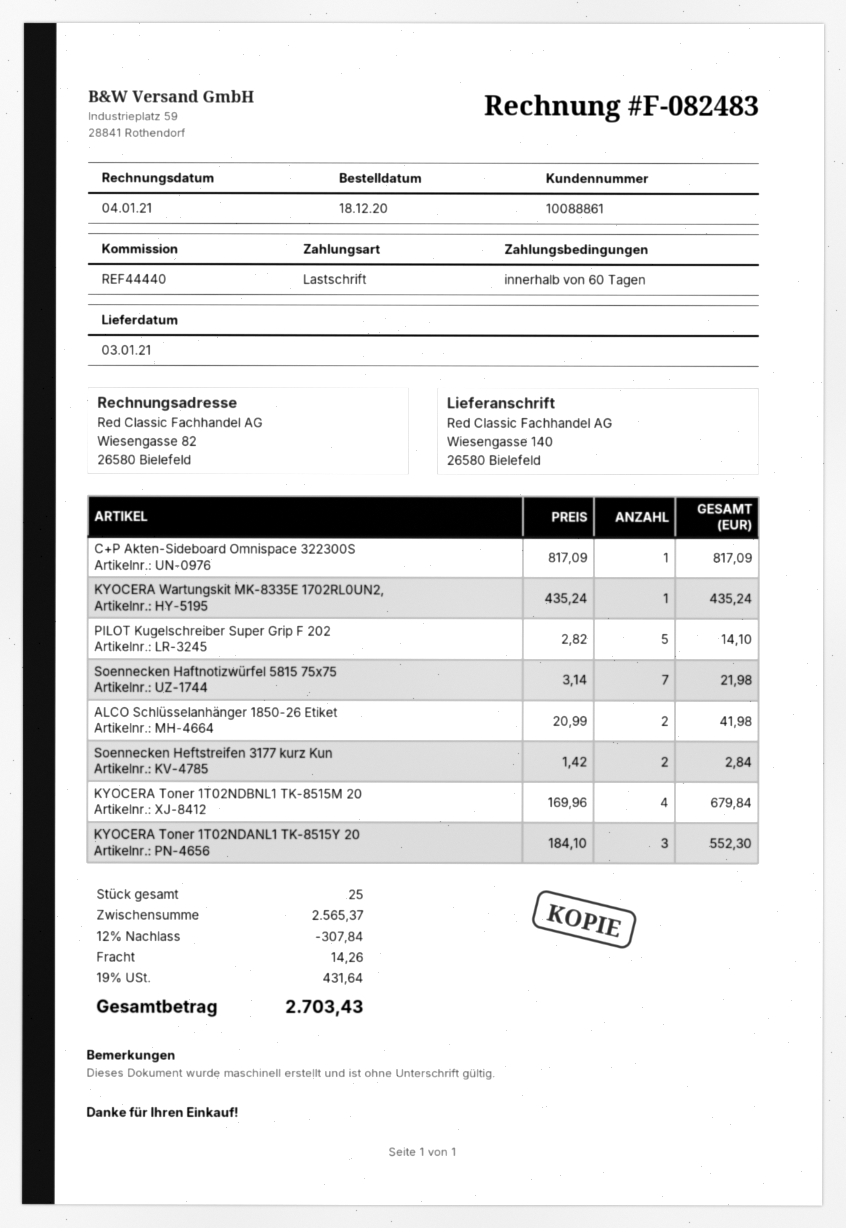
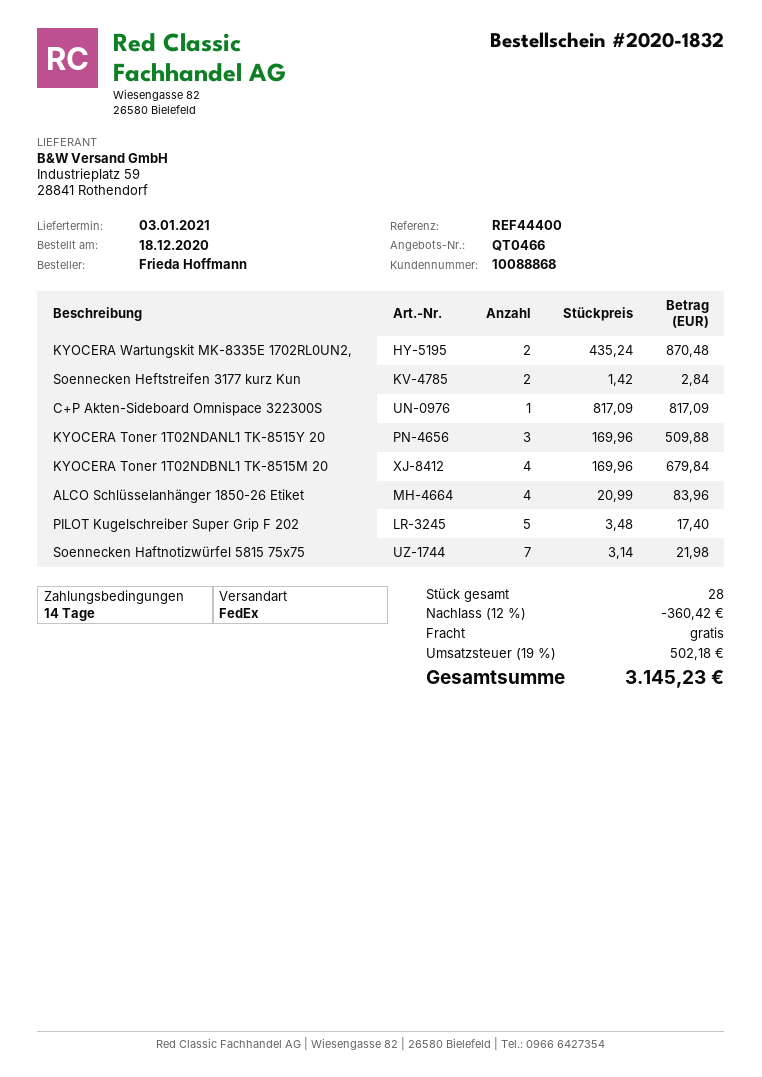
payment terms: 60 days -> 14 days
customer number: 10088861 -> 10088868
reference: REF44440 -> REF44400
KYOCERA Wartungskit MK-8335E 1702RL0UN2,: 1 x 435.24 = 435.24 -> 2 x 435.24 = 870.48
PILOT Kugelschreiber Super Grip F 202: 5 x 2.82 = 14.10 -> 5 x 3.48 = 17.40
ALCO Schlüsselanhänger 1850-26 Etiket: 2 x 20.99 = 41.98 -> 4 x 20.99 = 83.96
KYOCERA Toner 1T02NDANL1 TK-8515Y 20: 3 x 184.10 = 552.30 -> 3 x 169.96 = 509.88
total quantity: 25 -> 28
discount: 12% = 307.84 -> 12% = 360.42
shipping: 14.26 -> 0.00
tax: 19% = 431.64 -> 19% = 502.18
total: 2703.43 -> 3145.23

